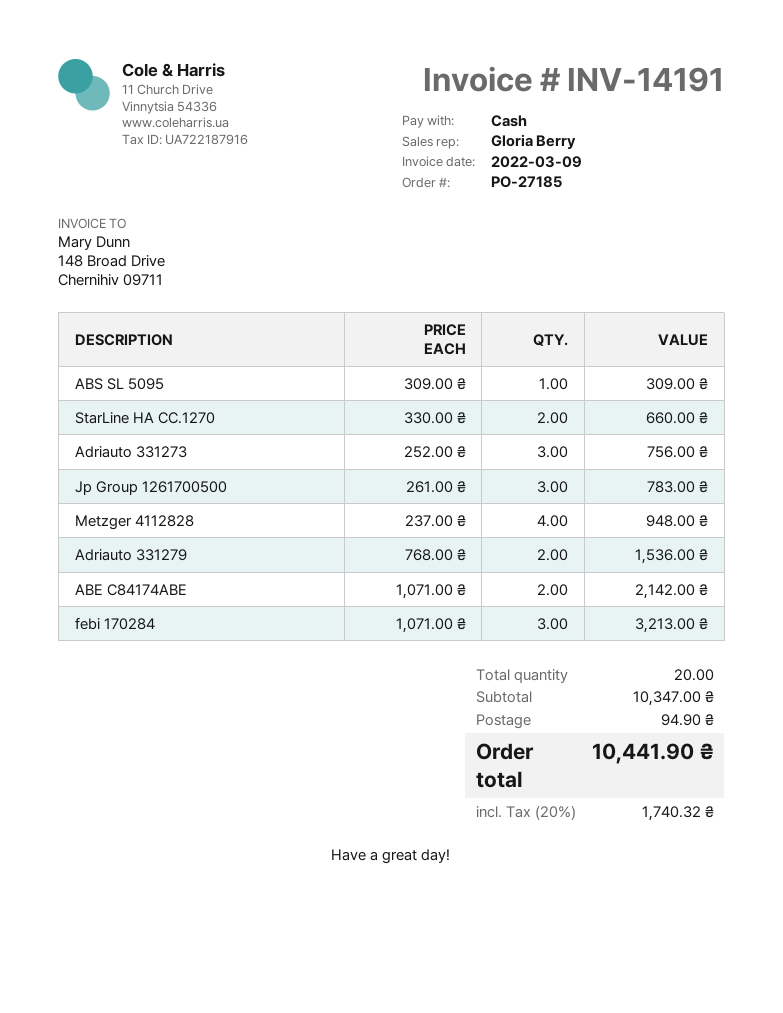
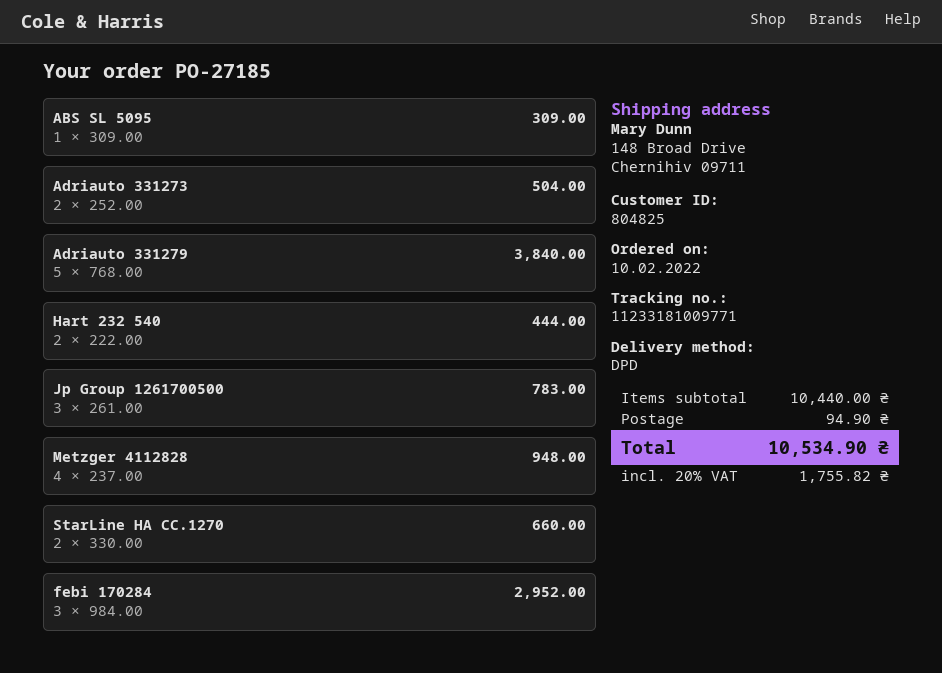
Adriauto 331273: 3 x 252.00 = 756.00 -> 2 x 252.00 = 504.00
Adriauto 331279: 2 x 768.00 = 1536.00 -> 5 x 768.00 = 3840.00
ABE C84174ABE: 2 x 1071.00 = 2142.00 -> none
febi 170284: 3 x 1071.00 = 3213.00 -> 3 x 984.00 = 2952.00
Hart 232 540: none -> 2 x 222.00 = 444.00
subtotal: 10347.00 -> 10440.00
tax: 20% = 1740.32 -> 20% = 1755.82
total: 10441.90 -> 10534.90

